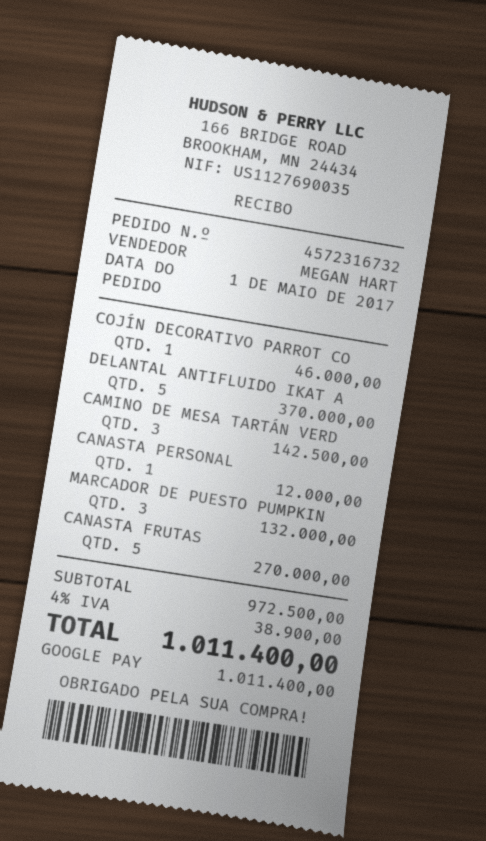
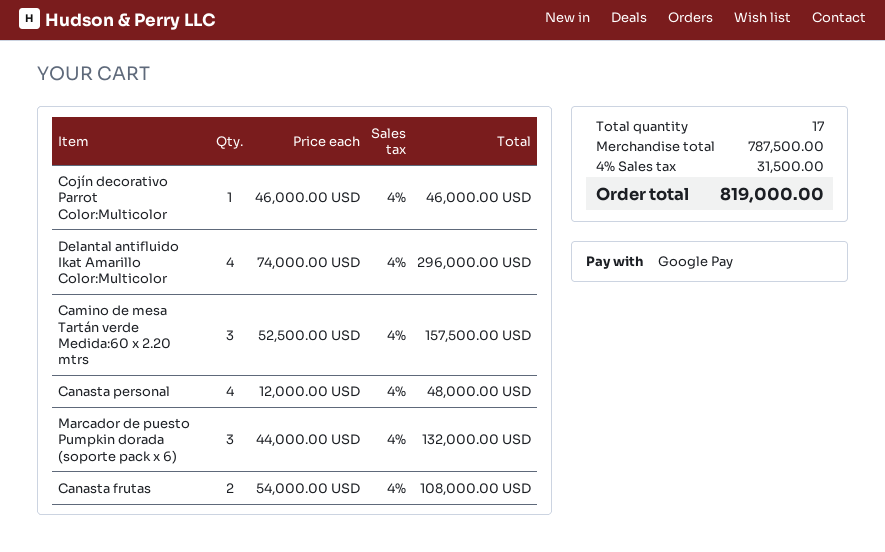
DELANTAL ANTIFLUIDO IKAT A: 5 for 370000.00 -> 4 for 296000.00
CAMINO DE MESA TARTÁN VERD: 3 for 142500.00 -> 3 for 157500.00
CANASTA PERSONAL: 1 for 12000.00 -> 4 for 48000.00
CANASTA FRUTAS: 5 for 270000.00 -> 2 for 108000.00
subtotal: 972500.00 -> 787500.00
tax: 4% = 38900.00 -> 4% = 31500.00
total: 1011400.00 -> 819000.00

